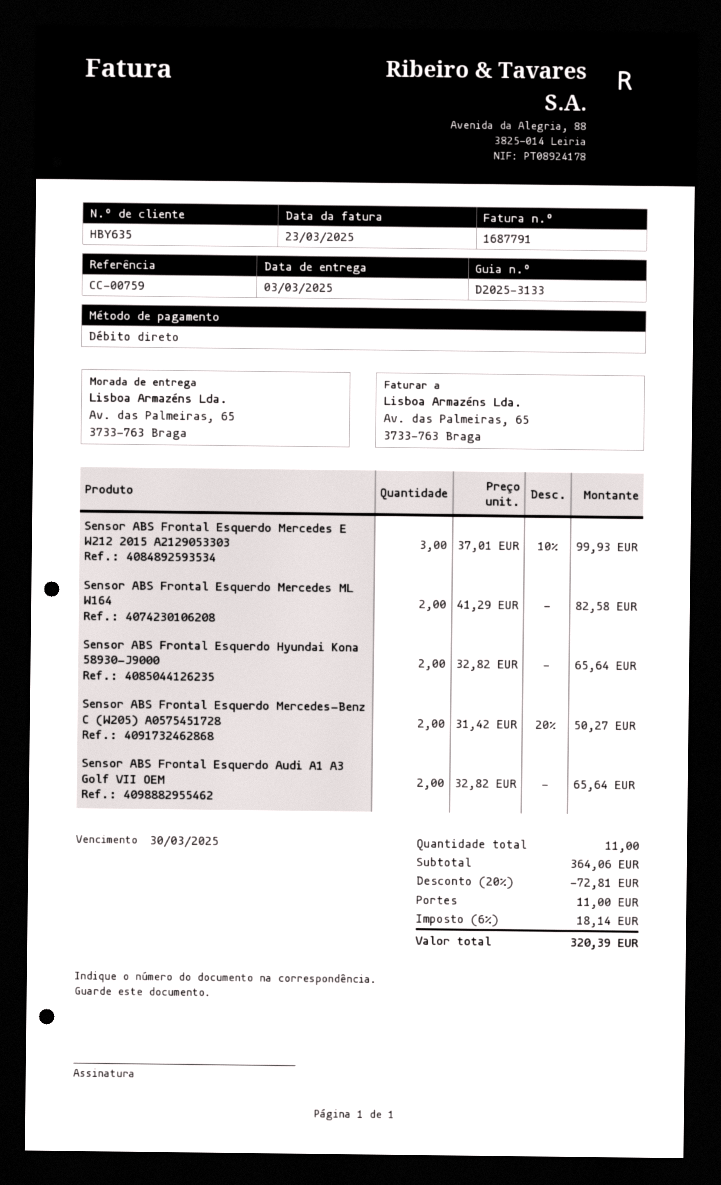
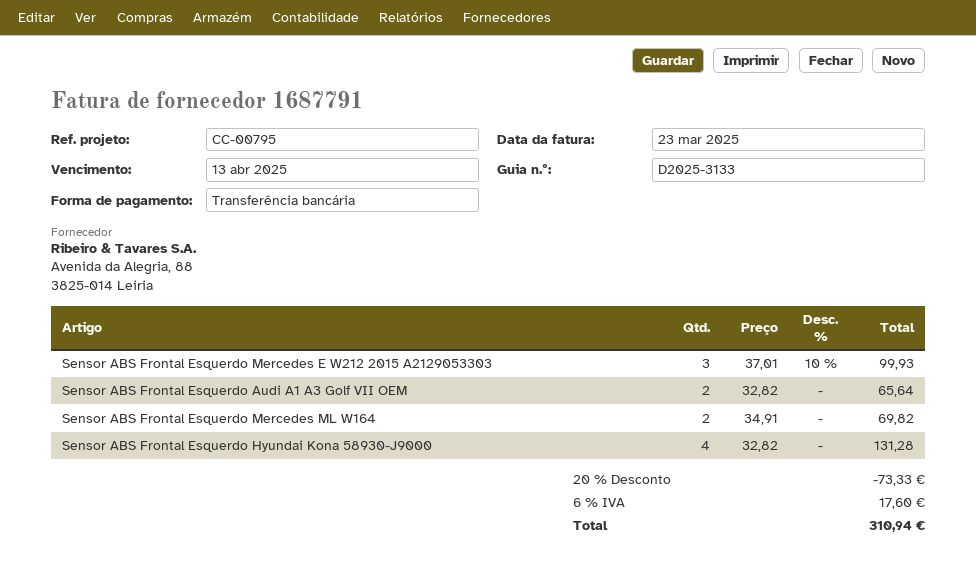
due date: 2025-03-30 -> 2025-04-13
reference: CC-00759 -> CC-00795
payment method: direct debit -> bank transfer
Sensor ABS Frontal Esquerdo Mercedes ML W164: 2 x 41.29 = 82.58 -> 2 x 34.91 = 69.82
Sensor ABS Frontal Esquerdo Hyundai Kona 58930-J9000: 2 x 32.82 = 65.64 -> 4 x 32.82 = 131.28
Sensor ABS Frontal Esquerdo Mercedes-Benz C (W205) A0575451728: 2 x 31.42 - 20% = 50.27 -> none
discount: 20% = 72.81 -> 20% = 73.33
shipping: 11.00 -> none
tax: 6% = 18.14 -> 6% = 17.60
total: 320.39 -> 310.94

